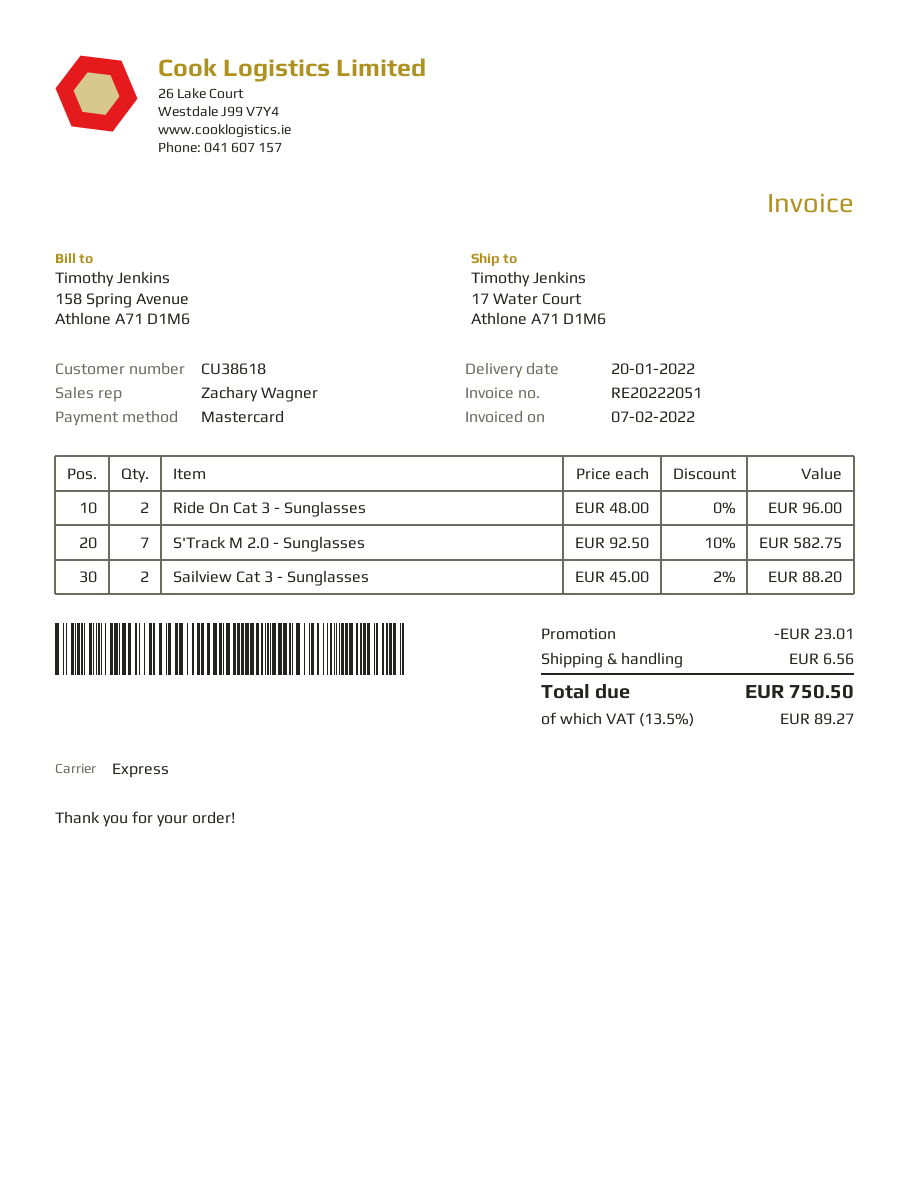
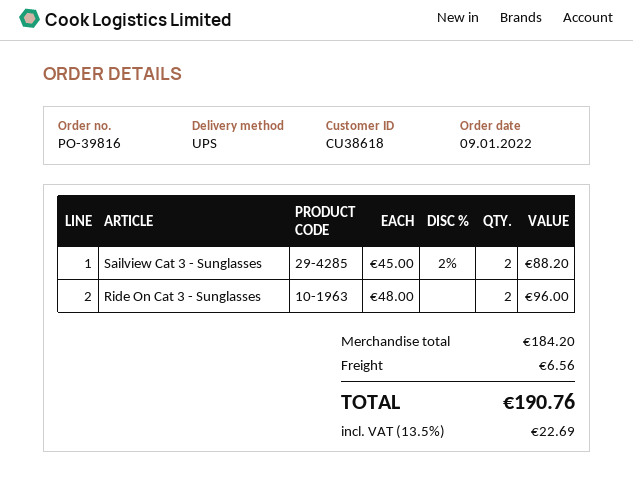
shipping method: express -> UPS
S'Track M 2.0 - Sunglasses: 7 x 92.50 - 10% = 582.75 -> none
discount: 23.01 -> none
tax: 13.5% = 89.27 -> 13.5% = 22.69
total: 750.50 -> 190.76

